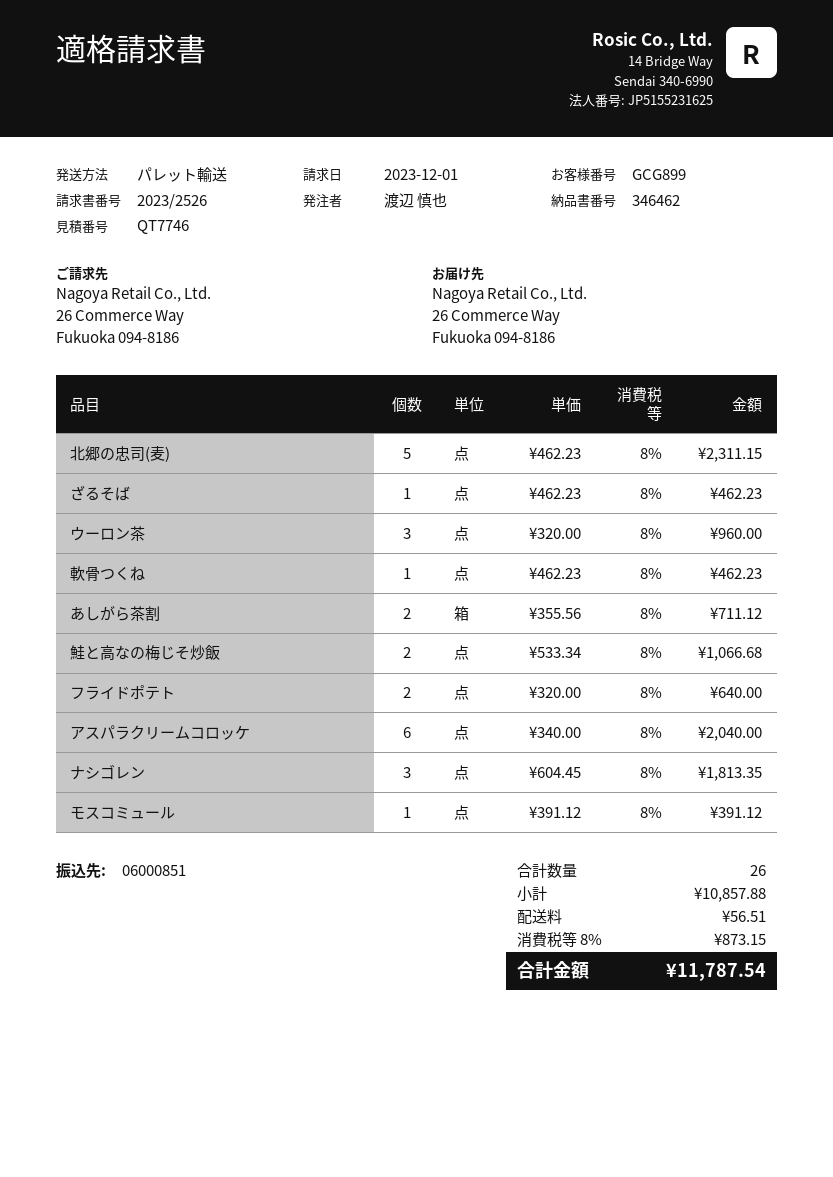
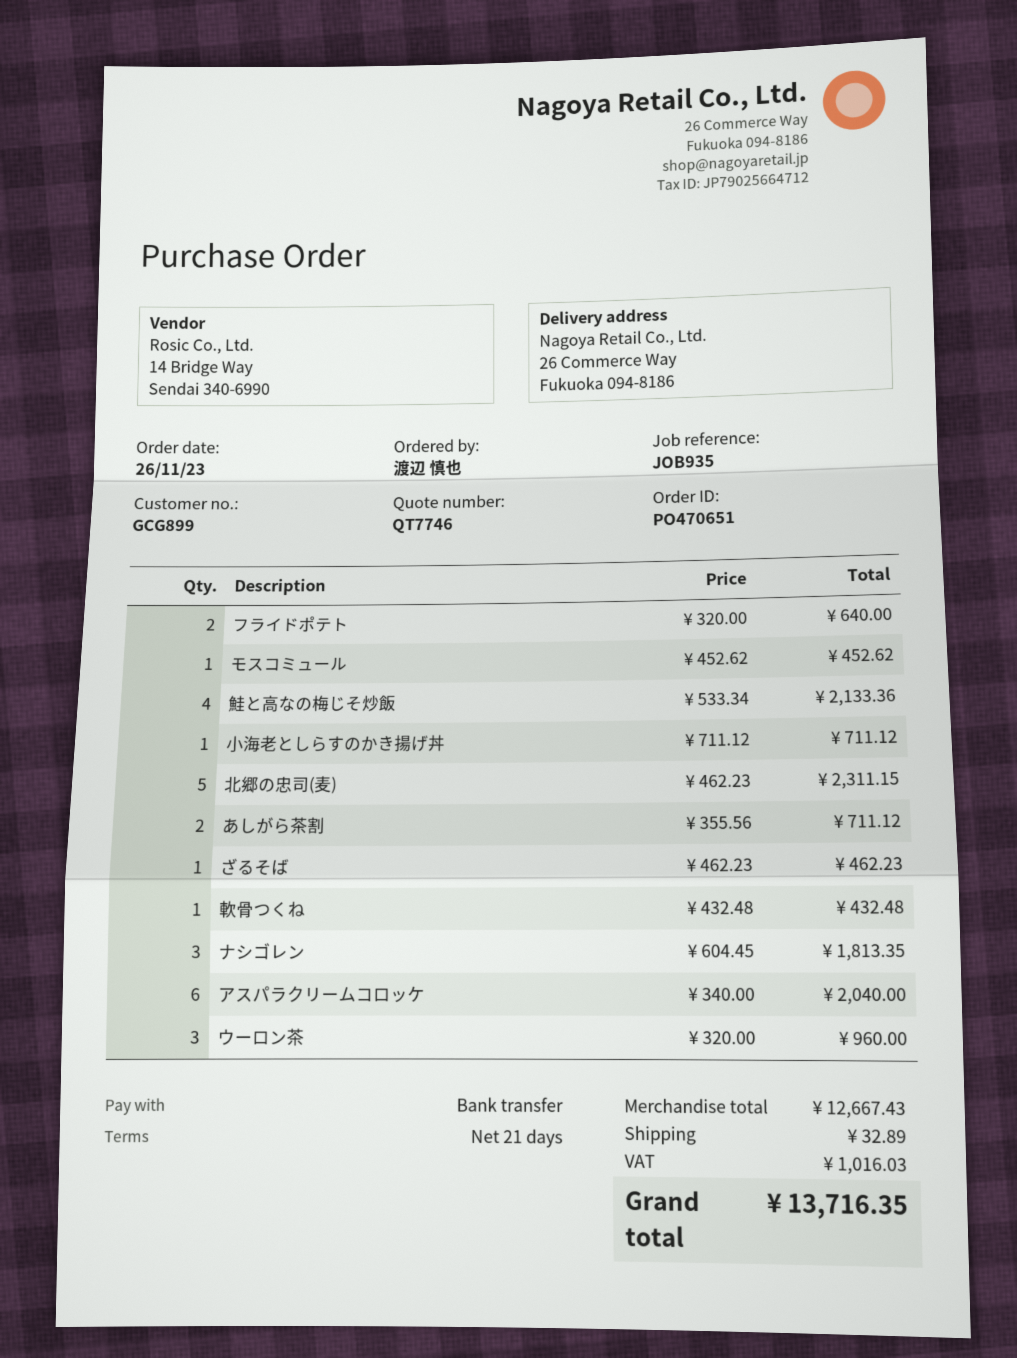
軟骨つくね: 1 x 462.23 = 462.23 -> 1 x 432.48 = 432.48
鮭と高なの梅じそ炒飯: 2 x 533.34 = 1066.68 -> 4 x 533.34 = 2133.36
モスコミュール: 1 x 391.12 = 391.12 -> 1 x 452.62 = 452.62
小海老としらすのかき揚げ丼: none -> 1 x 711.12 = 711.12
subtotal: 10857.88 -> 12667.43
shipping: 56.51 -> 32.89
tax: 873.15 -> 1016.03
total: 11787.54 -> 13716.35

